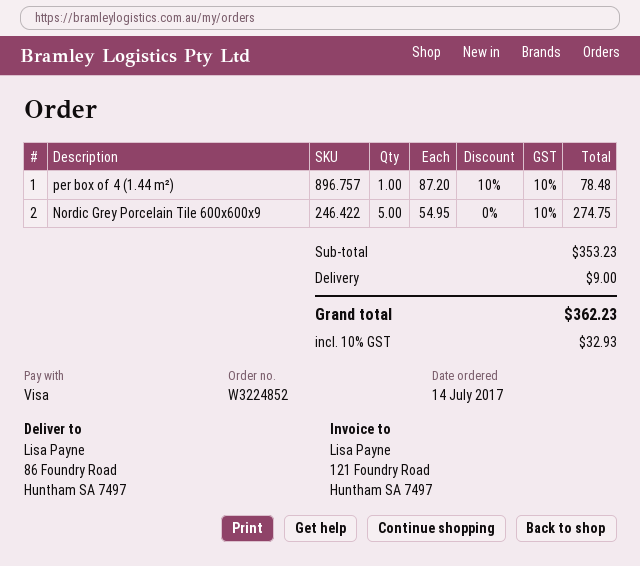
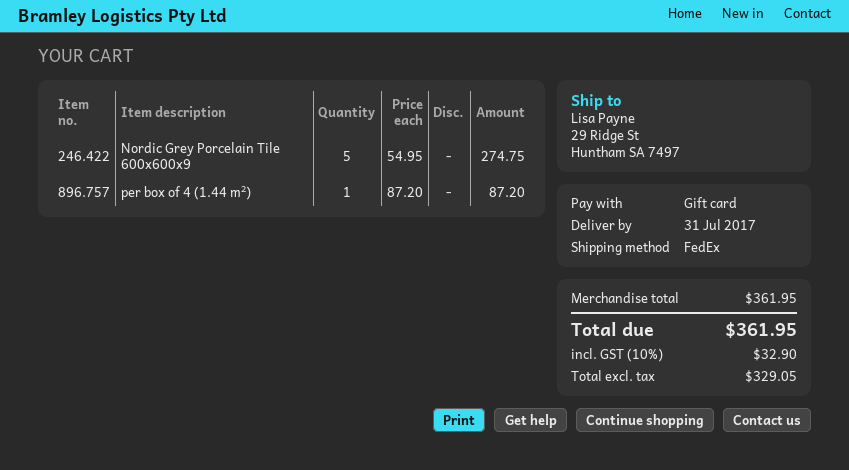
payment method: Visa -> gift card
ship to: 86 Foundry Road, Huntham SA 7497 -> 29 Ridge St, Huntham SA 7497
per box of 4 (1.44 m²): 1 x 87.20 - 10% = 78.48 -> 1 x 87.20 = 87.20
subtotal: 353.23 -> 361.95
shipping: 9.00 -> none
tax: 10% = 32.93 -> 10% = 32.90
total: 362.23 -> 361.95

